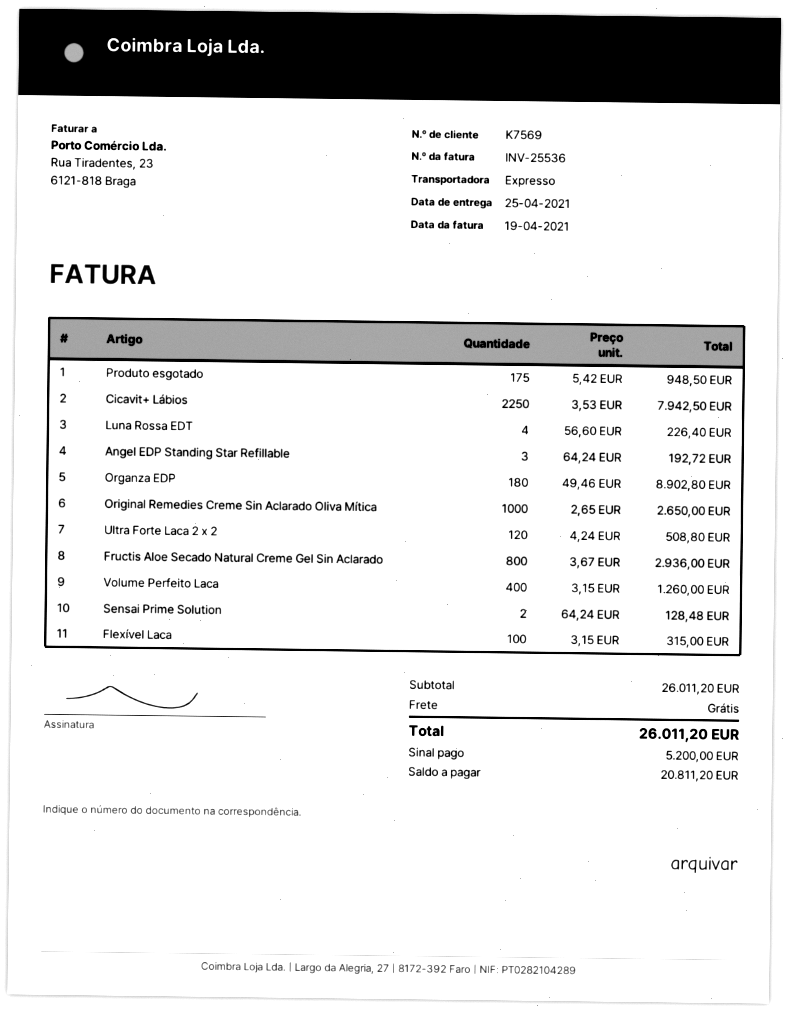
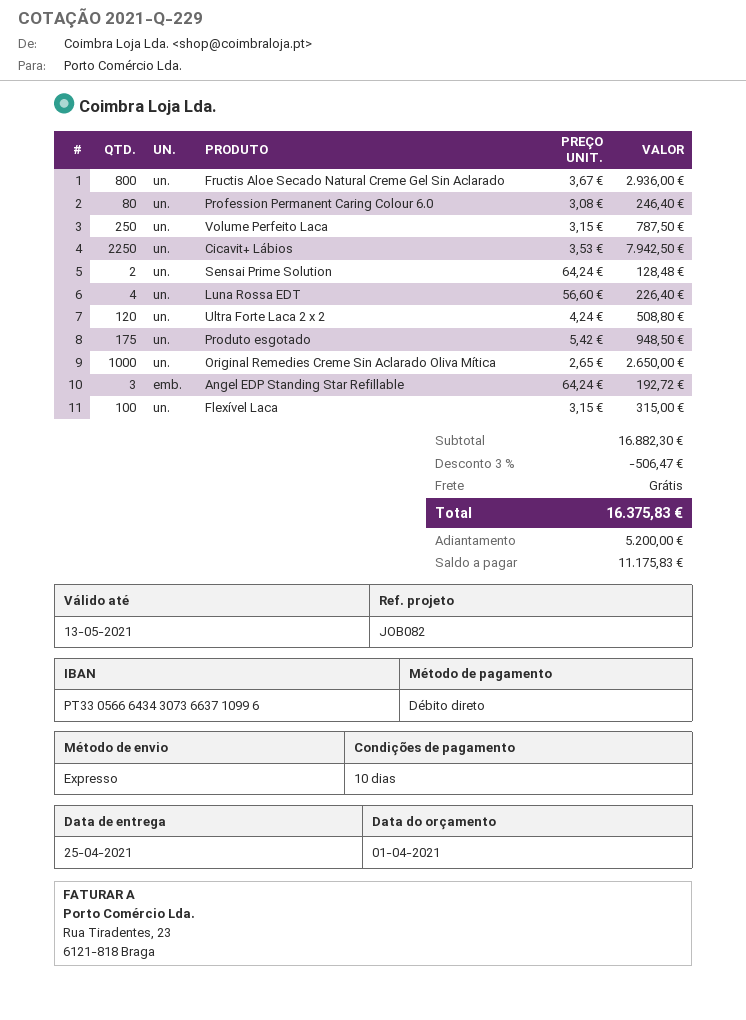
Organza EDP: 180 x 49.46 = 8902.80 -> none
Volume Perfeito Laca: 400 x 3.15 = 1260.00 -> 250 x 3.15 = 787.50
Profession Permanent Caring Colour 6.0: none -> 80 x 3.08 = 246.40
subtotal: 26011.20 -> 16882.30
discount: none -> 3% = 506.47
total: 26011.20 -> 16375.83
balance: 20811.20 -> 11175.83

